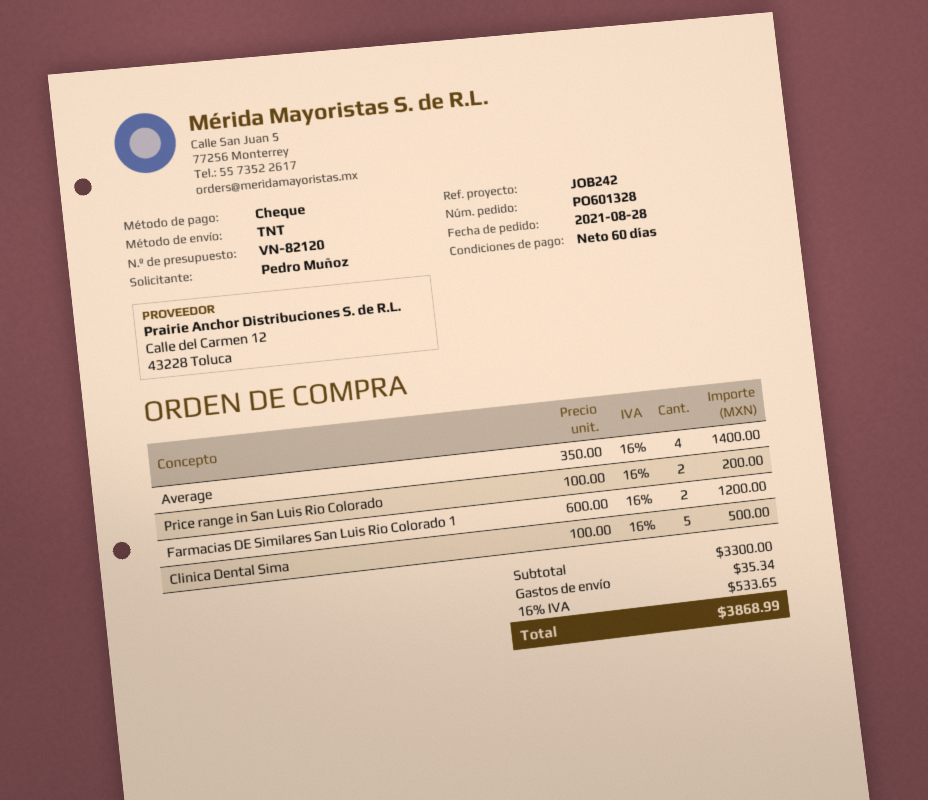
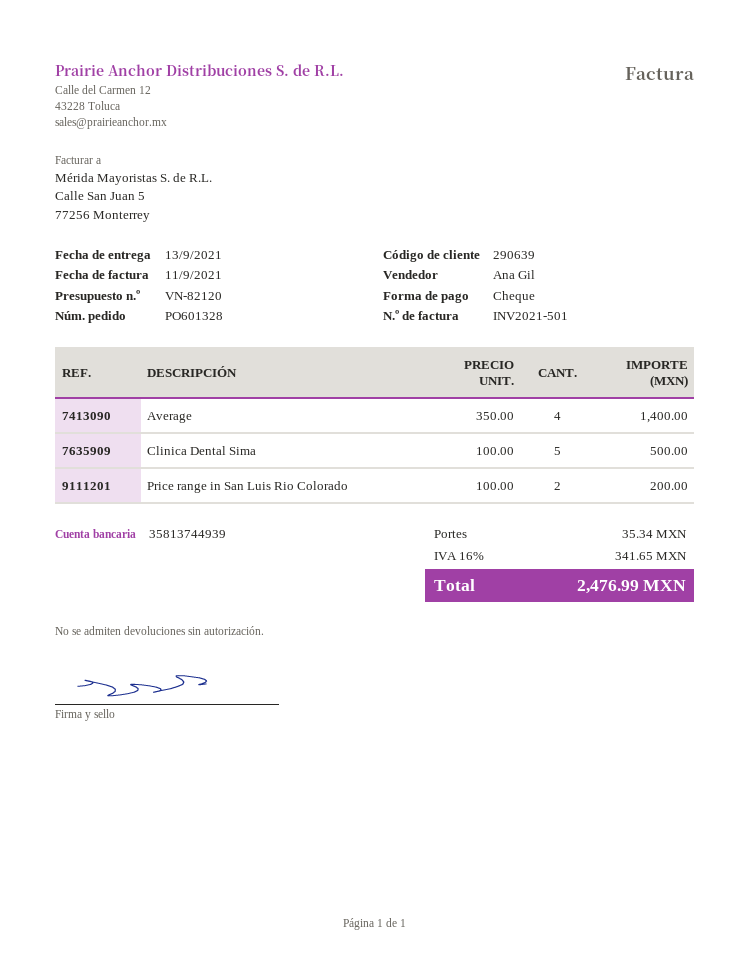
Farmacias DE Similares San Luis Rio Colorado 1: 2 x 600.00 = 1200.00 -> none
tax: 16% = 533.65 -> 16% = 341.65
total: 3868.99 -> 2476.99

